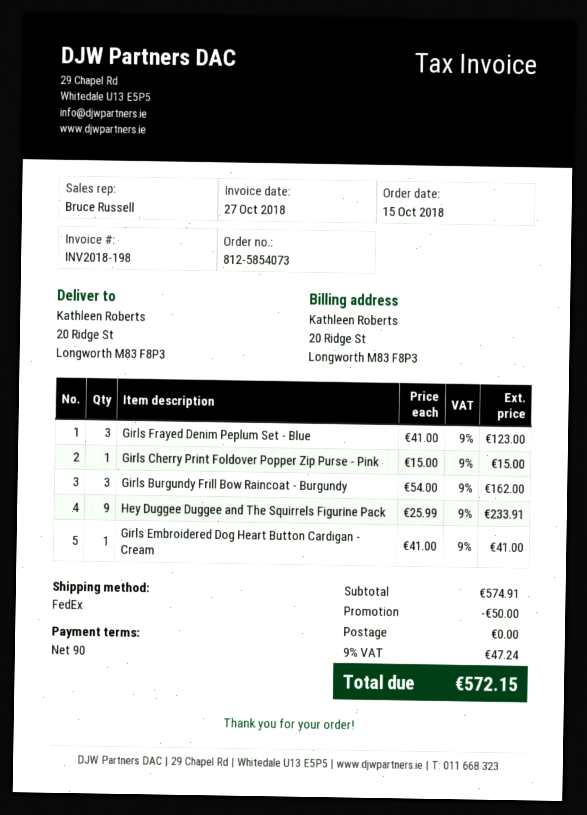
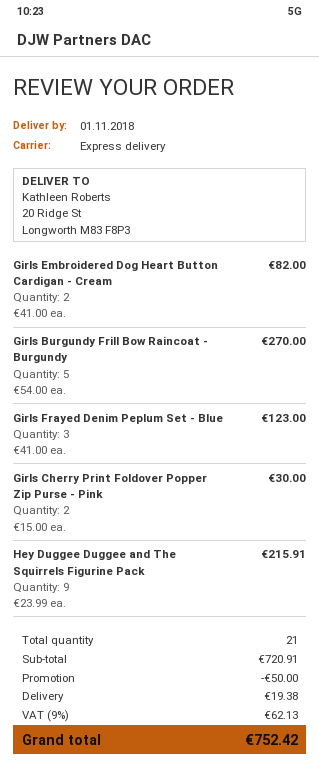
shipping method: FedEx -> express
Girls Cherry Print Foldover Popper Zip Purse - Pink: 1 x 15.00 = 15.00 -> 2 x 15.00 = 30.00
Girls Burgundy Frill Bow Raincoat - Burgundy: 3 x 54.00 = 162.00 -> 5 x 54.00 = 270.00
Hey Duggee Duggee and The Squirrels Figurine Pack: 9 x 25.99 = 233.91 -> 9 x 23.99 = 215.91
Girls Embroidered Dog Heart Button Cardigan - Cream: 1 x 41.00 = 41.00 -> 2 x 41.00 = 82.00
subtotal: 574.91 -> 720.91
shipping: 0.00 -> 19.38
tax: 9% = 47.24 -> 9% = 62.13
total: 572.15 -> 752.42

